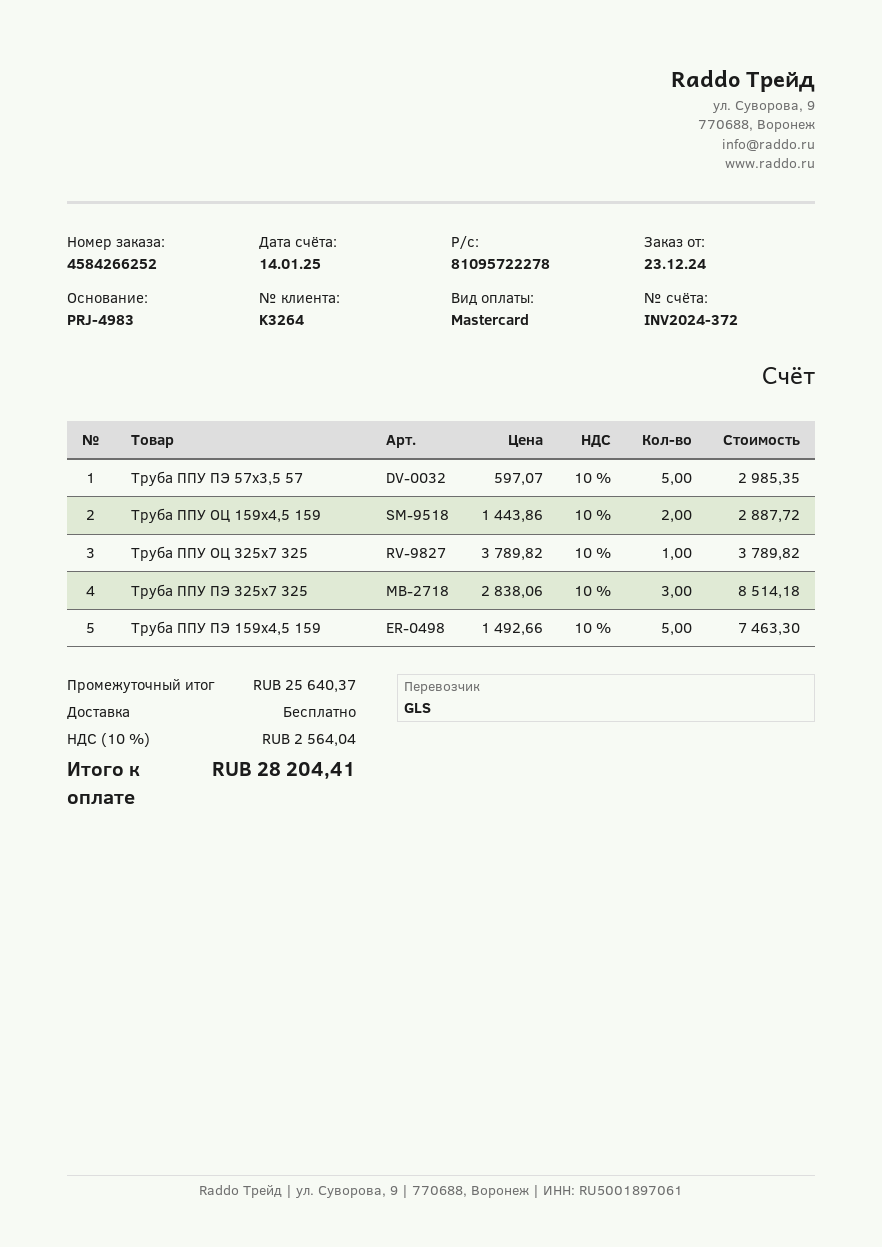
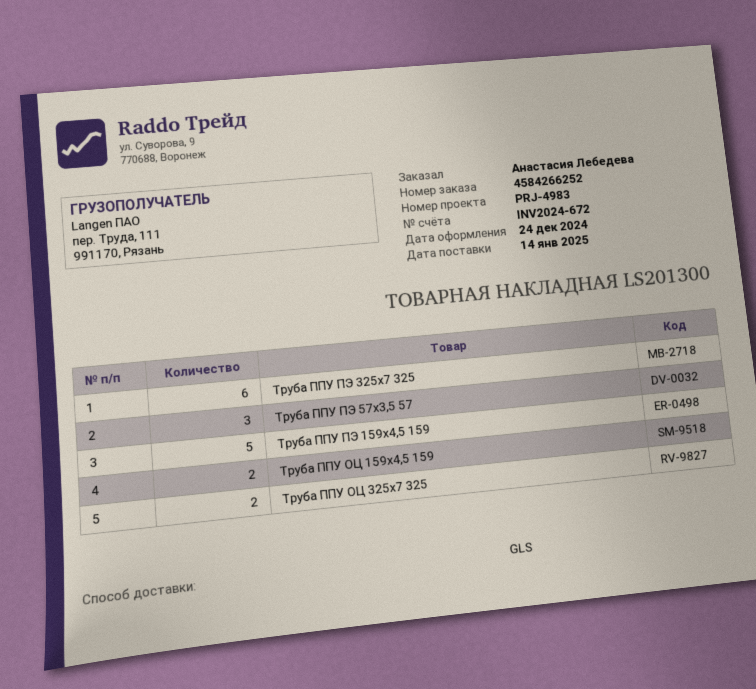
order date: 2024-12-23 -> 2024-12-24
invoice number: INV2024-372 -> INV2024-672
Труба ППУ ПЭ 57х3,5 57: 5 -> 3
Труба ППУ ОЦ 325х7 325: 1 -> 2
Труба ППУ ПЭ 325х7 325: 3 -> 6

